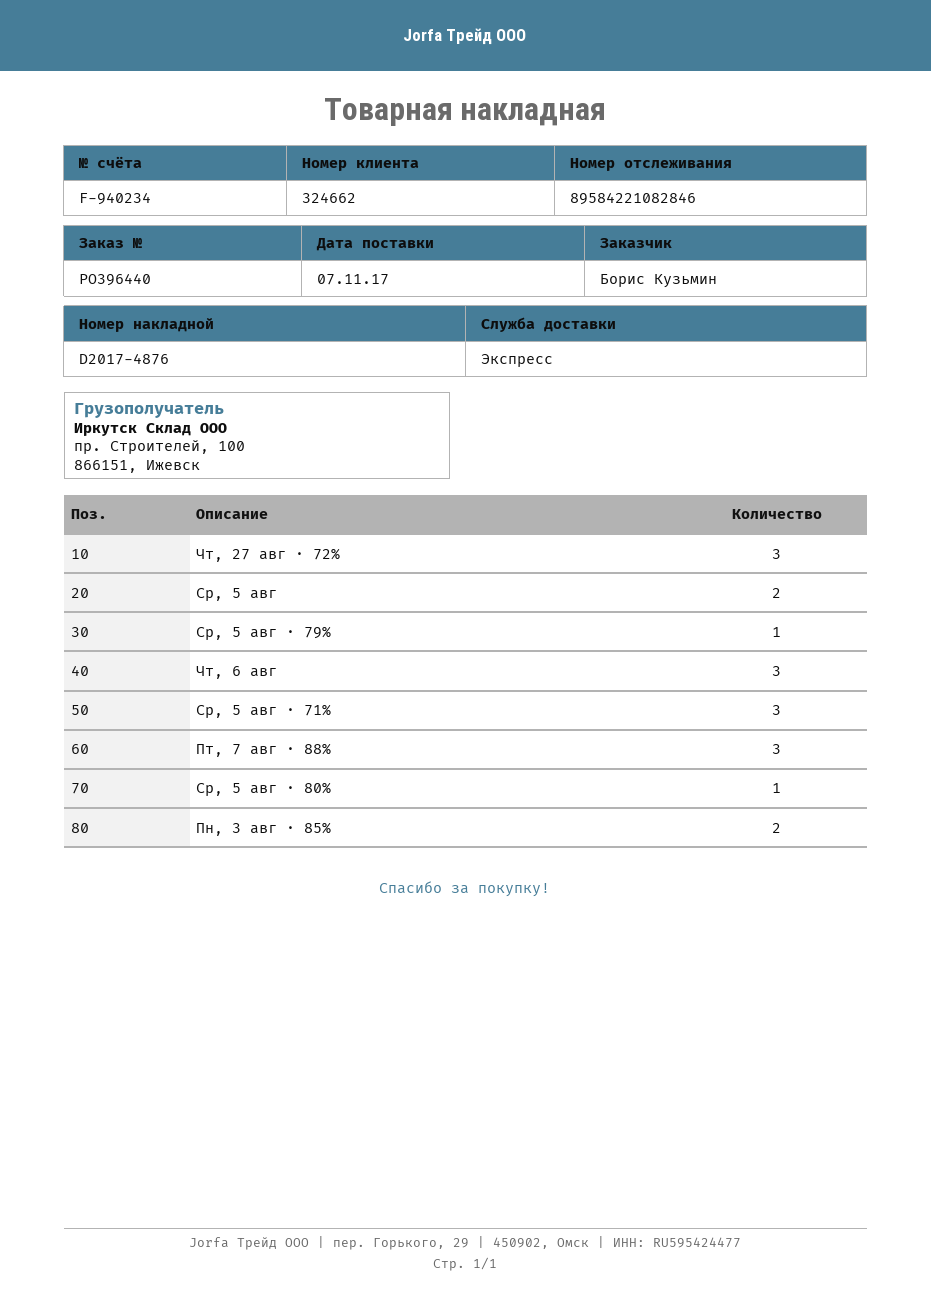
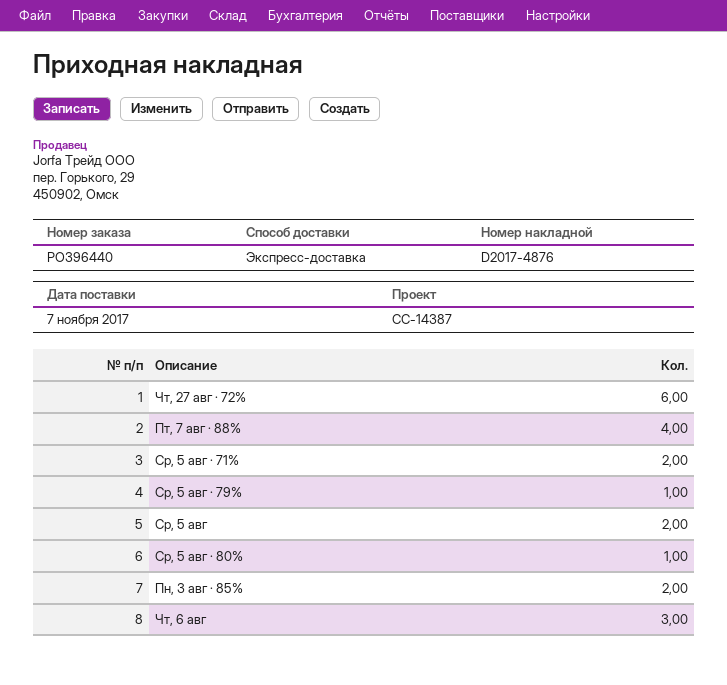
Чт, 27 авг · 72%: 3 -> 6
Ср, 5 авг · 71%: 3 -> 2
Пт, 7 авг · 88%: 3 -> 4

